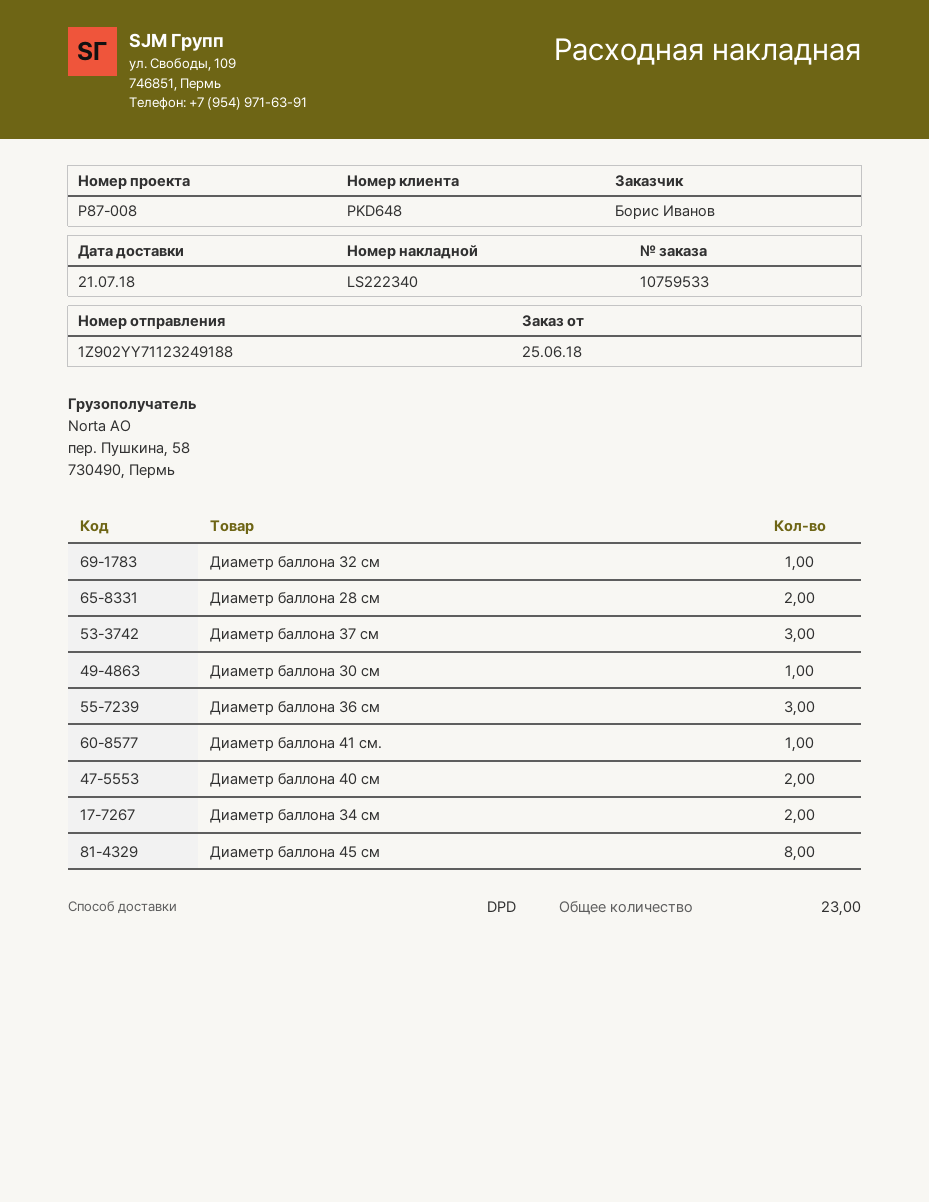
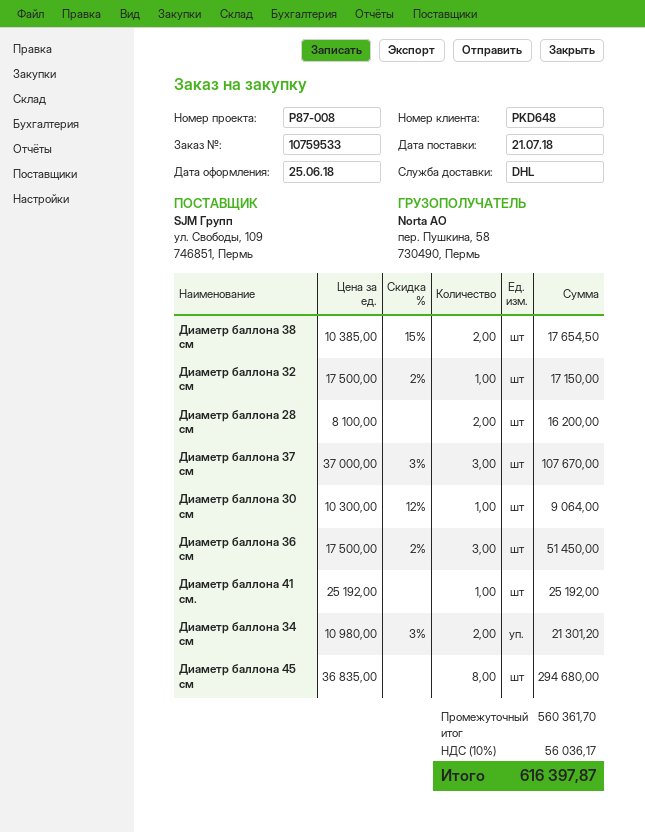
shipping method: DPD -> DHL
Диаметр баллона 40 см: 2 -> none
Диаметр баллона 38 см: none -> 2

